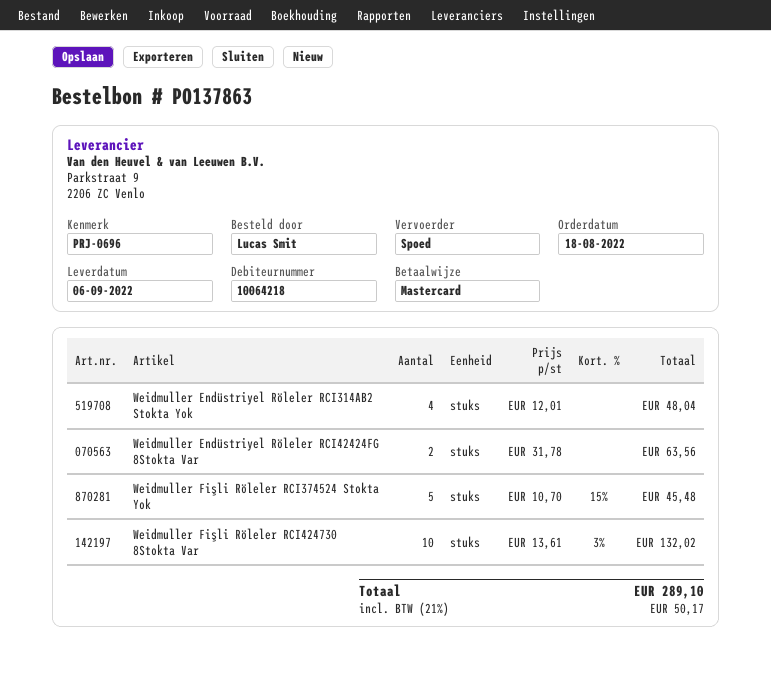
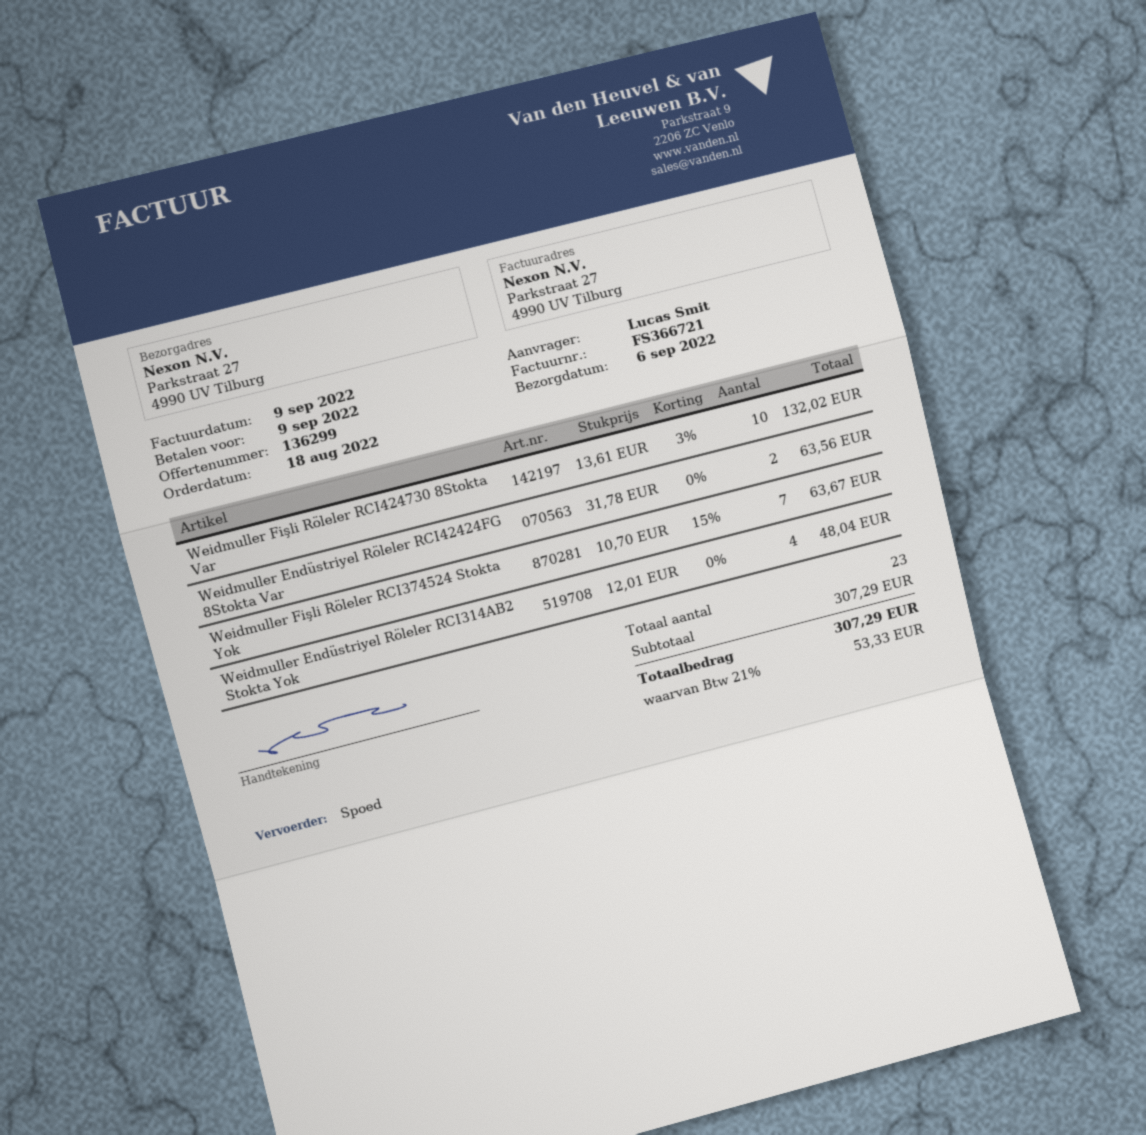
Weidmuller Fişli Röleler RCI374524 Stokta Yok: 5 x 10.70 - 15% = 45.48 -> 7 x 10.70 - 15% = 63.67
tax: 21% = 50.17 -> 21% = 53.33
total: 289.10 -> 307.29

